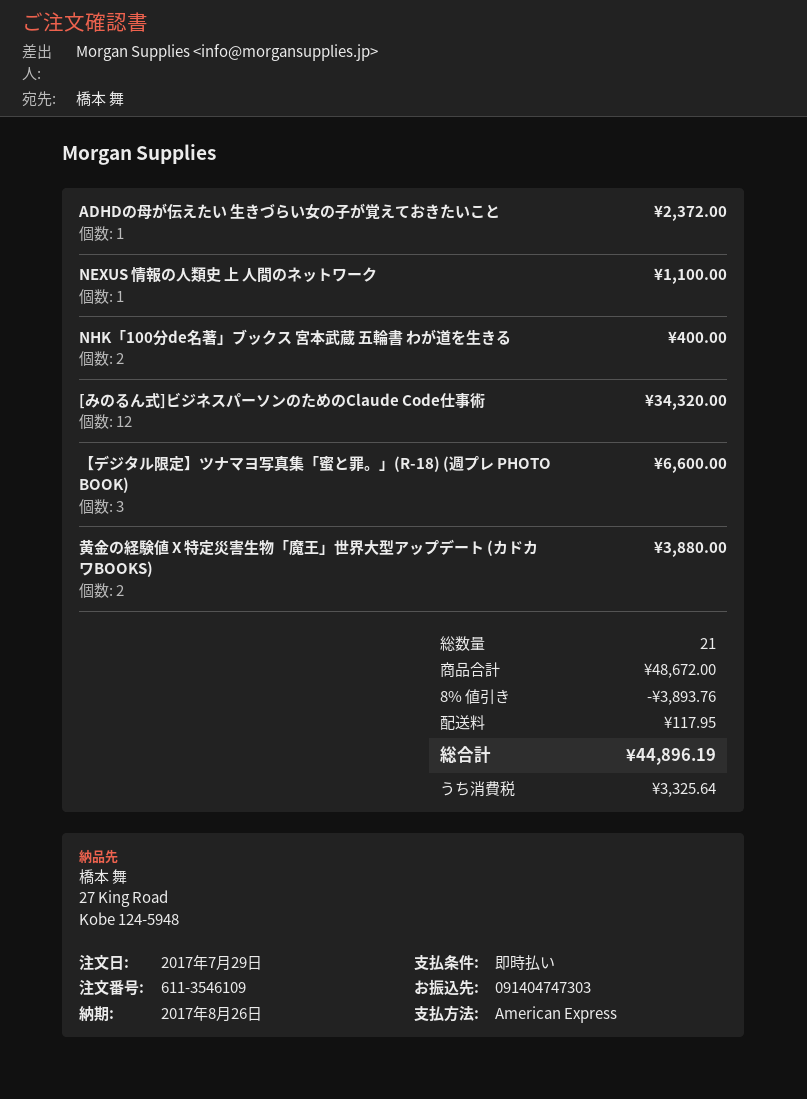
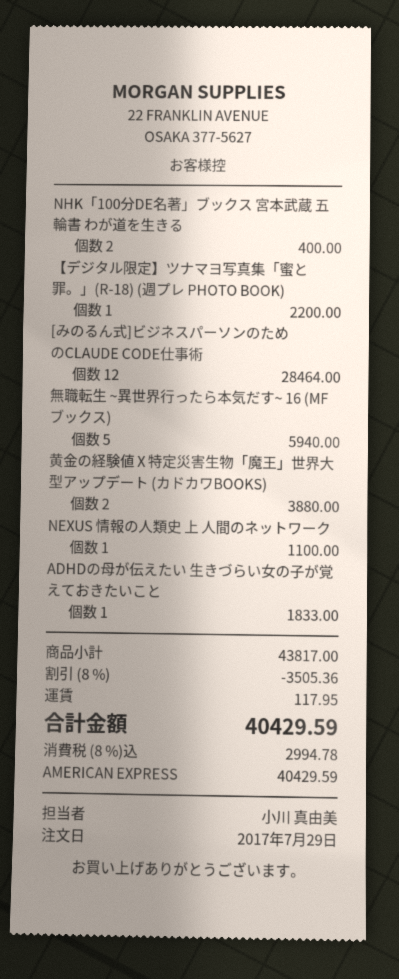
ADHDの母が伝えたい 生きづらい女の子が覚えておきたいこと: 1 for 2372.00 -> 1 for 1833.00
[みのるん式]ビジネスパーソンのためのClaude Code仕事術: 12 for 34320.00 -> 12 for 28464.00
【デジタル限定】ツナマヨ写真集「蜜と罪。」(R-18) (週プレ PHOTO BOOK): 3 for 6600.00 -> 1 for 2200.00
無職転生 ~異世界行ったら本気だす~ 16 (MFブックス): none -> 5 for 5940.00
subtotal: 48672.00 -> 43817.00
discount: 8% = 3893.76 -> 8% = 3505.36
tax: 3325.64 -> 2994.78
total: 44896.19 -> 40429.59

